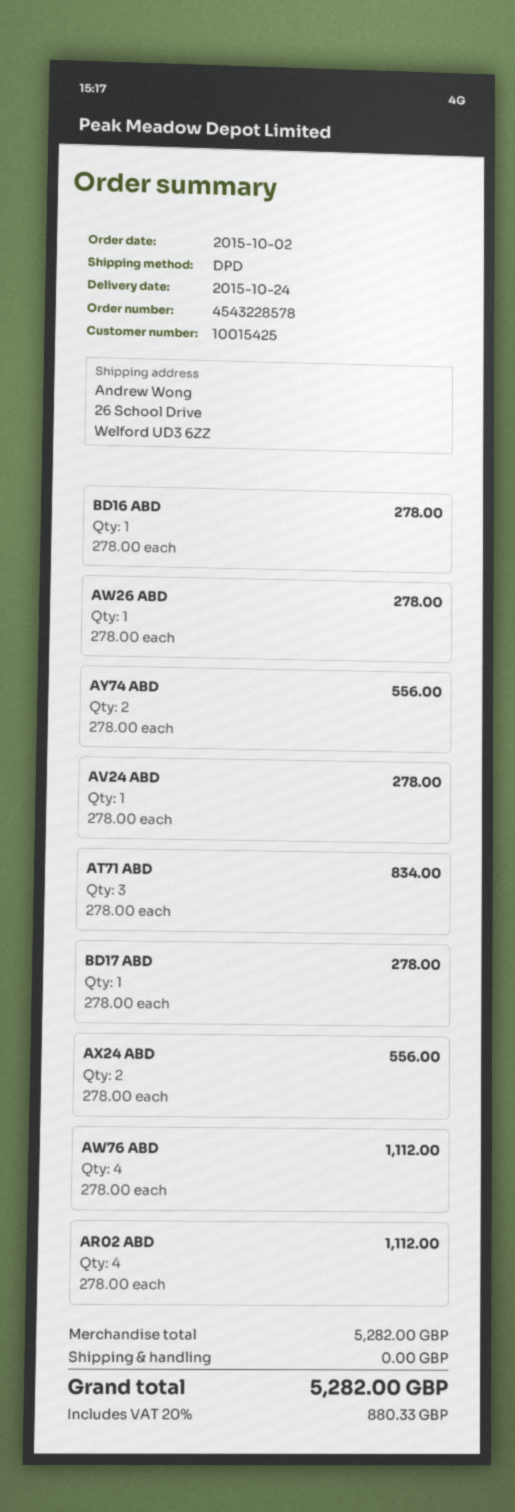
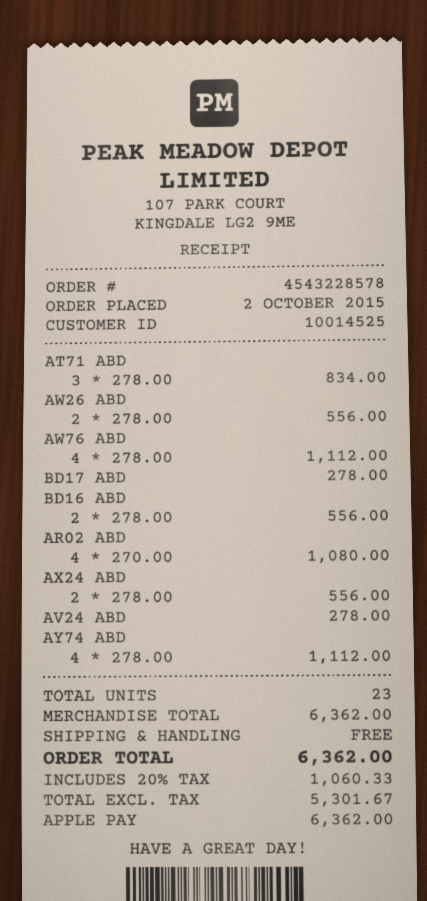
customer number: 10015425 -> 10014525
BD16 ABD: 1 x 278.00 = 278.00 -> 2 x 278.00 = 556.00
AW26 ABD: 1 x 278.00 = 278.00 -> 2 x 278.00 = 556.00
AY74 ABD: 2 x 278.00 = 556.00 -> 4 x 278.00 = 1112.00
AR02 ABD: 4 x 278.00 = 1112.00 -> 4 x 270.00 = 1080.00
subtotal: 5282.00 -> 6362.00
tax: 20% = 880.33 -> 20% = 1060.33
total: 5282.00 -> 6362.00

